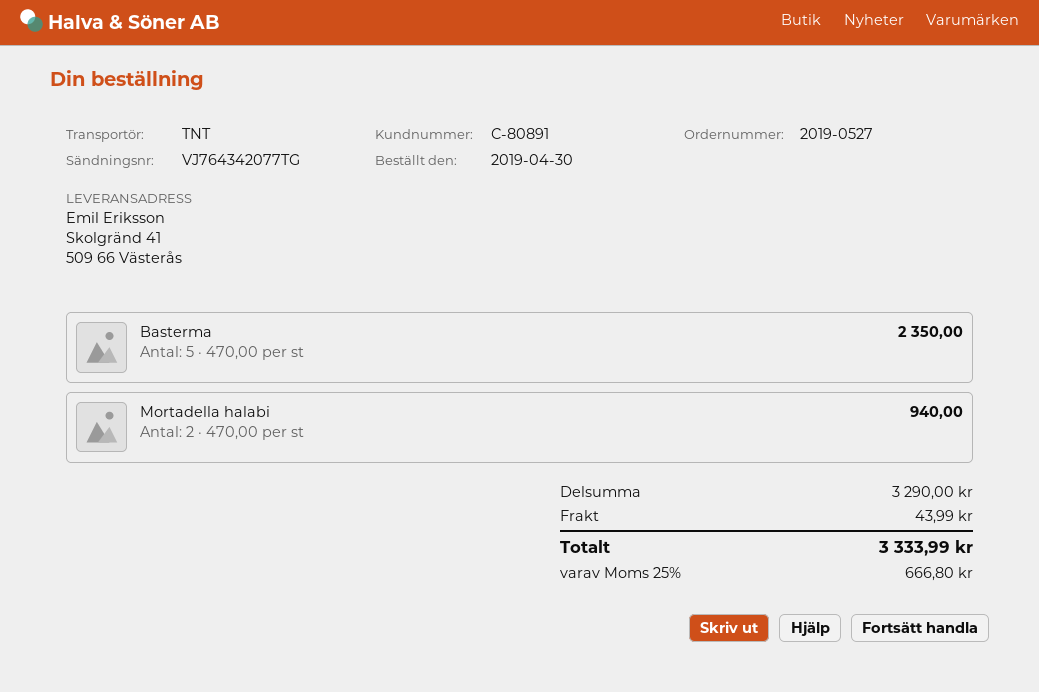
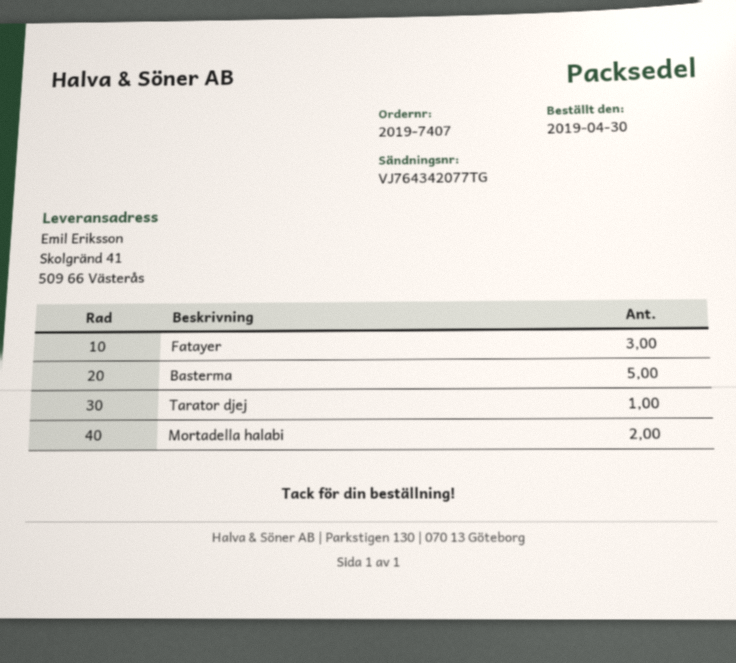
order number: 2019-0527 -> 2019-7407
Fatayer: none -> 3
Tarator djej: none -> 1

